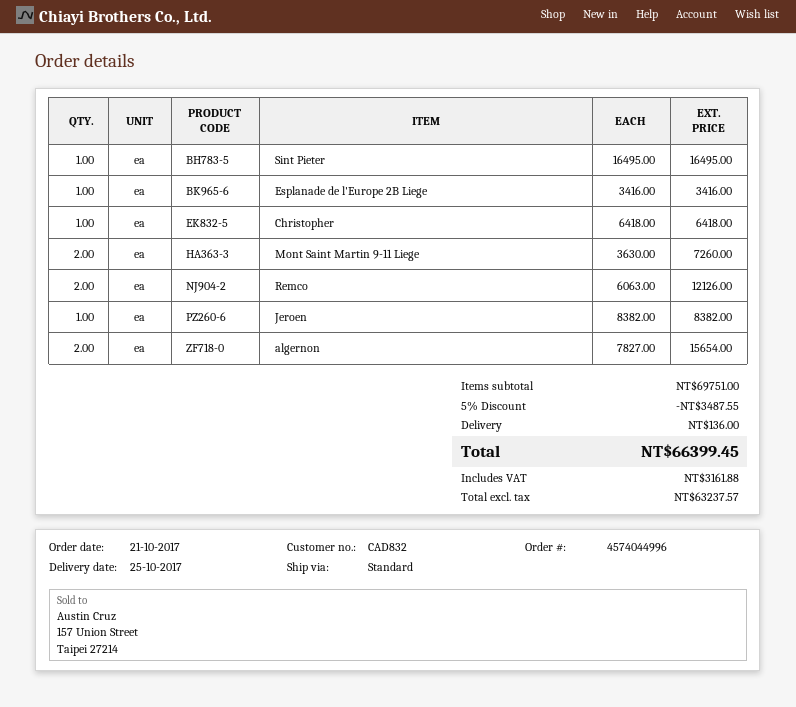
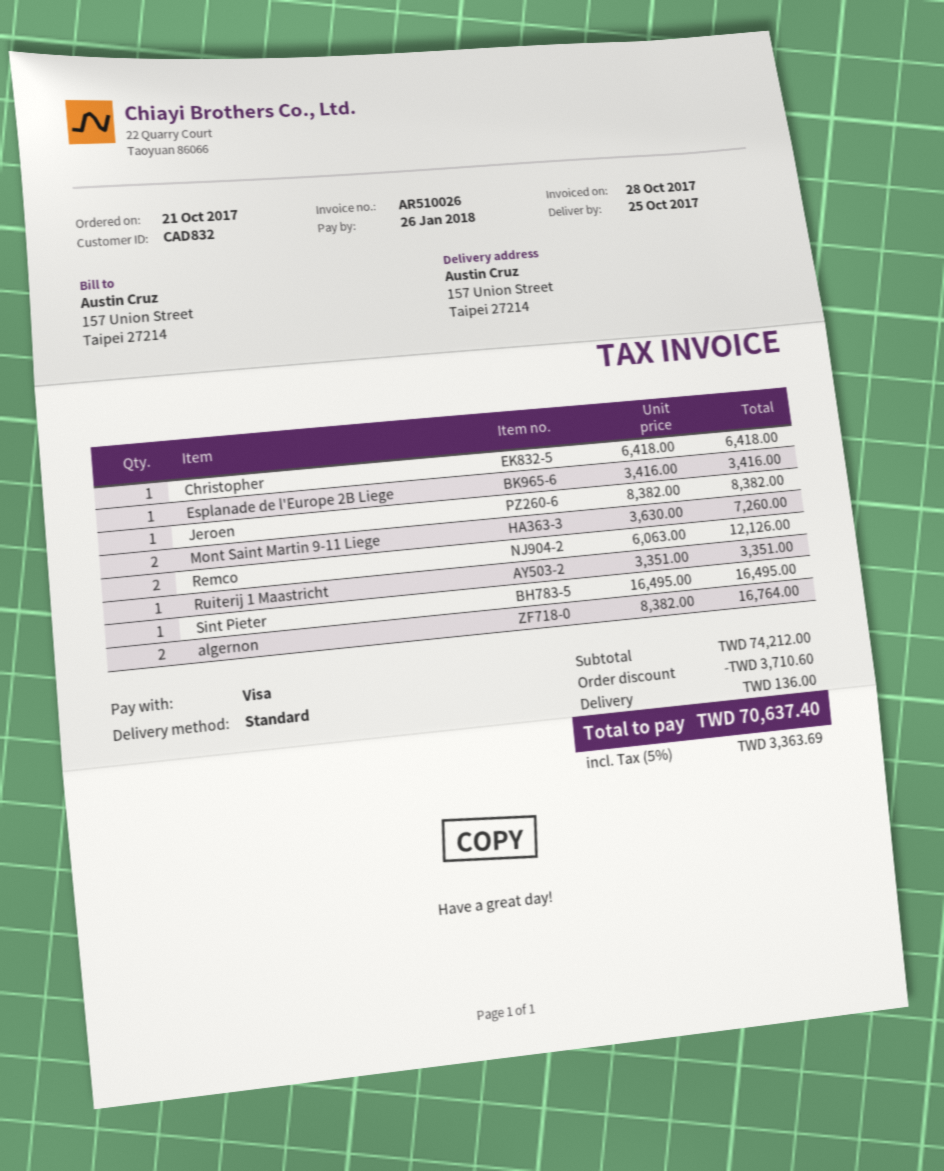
algernon: 2 x 7827.00 = 15654.00 -> 2 x 8382.00 = 16764.00
Ruiterij 1 Maastricht: none -> 1 x 3351.00 = 3351.00
subtotal: 69751.00 -> 74212.00
discount: 3487.55 -> 3710.60
tax: 3161.88 -> 3363.69
total: 66399.45 -> 70637.40

